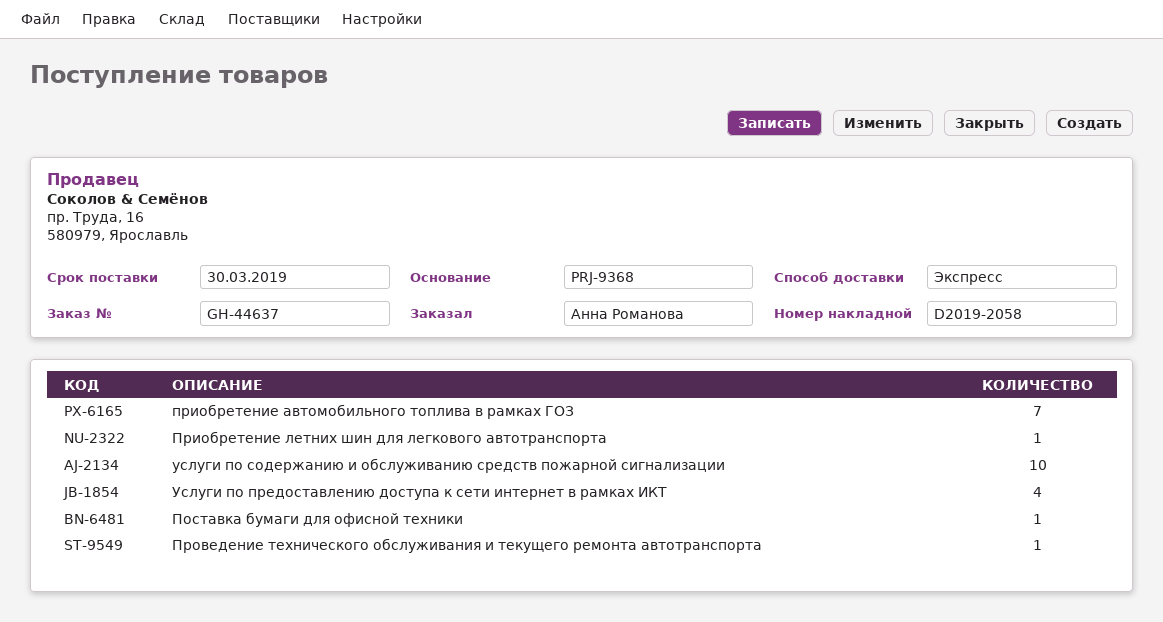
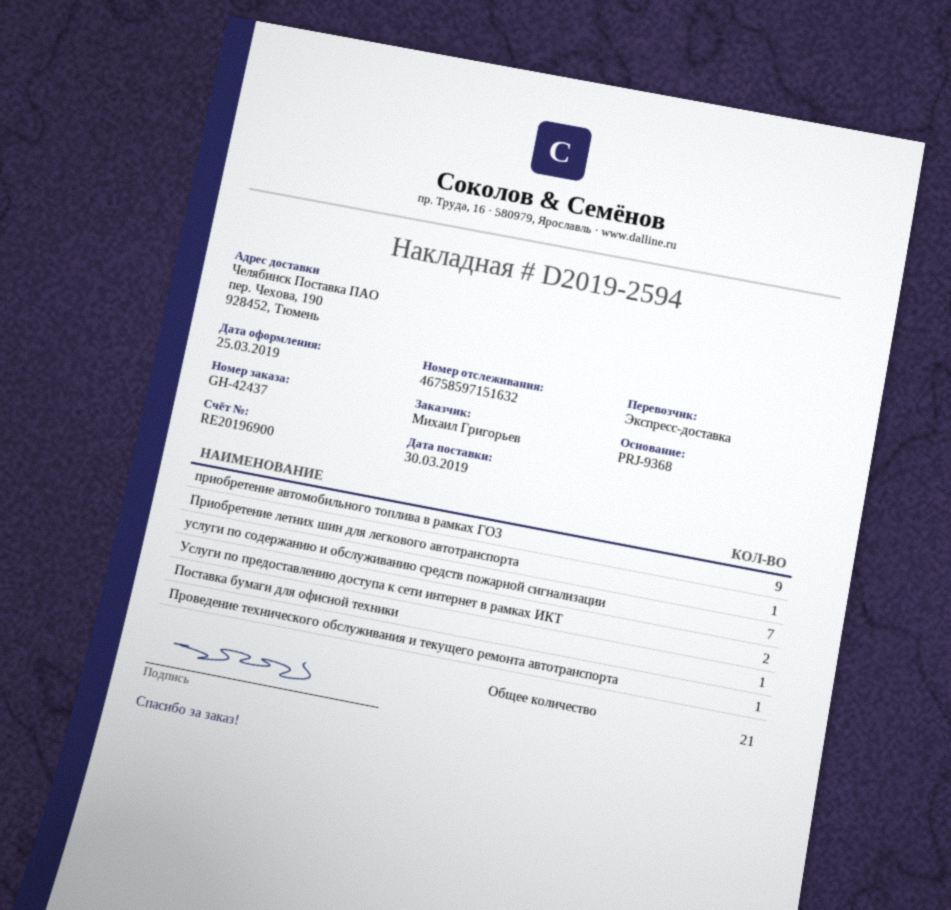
order number: GH-44637 -> GH-42437
delivery note number: D2019-2058 -> D2019-2594
ordered by: Анна Романова -> Михаил Григорьев
приобретение автомобильного топлива в рамках ГОЗ: 7 -> 9
услуги по содержанию и обслуживанию средств пожарной сигнализации: 10 -> 7
Услуги по предоставлению доступа к сети интернет в рамках ИКТ: 4 -> 2

